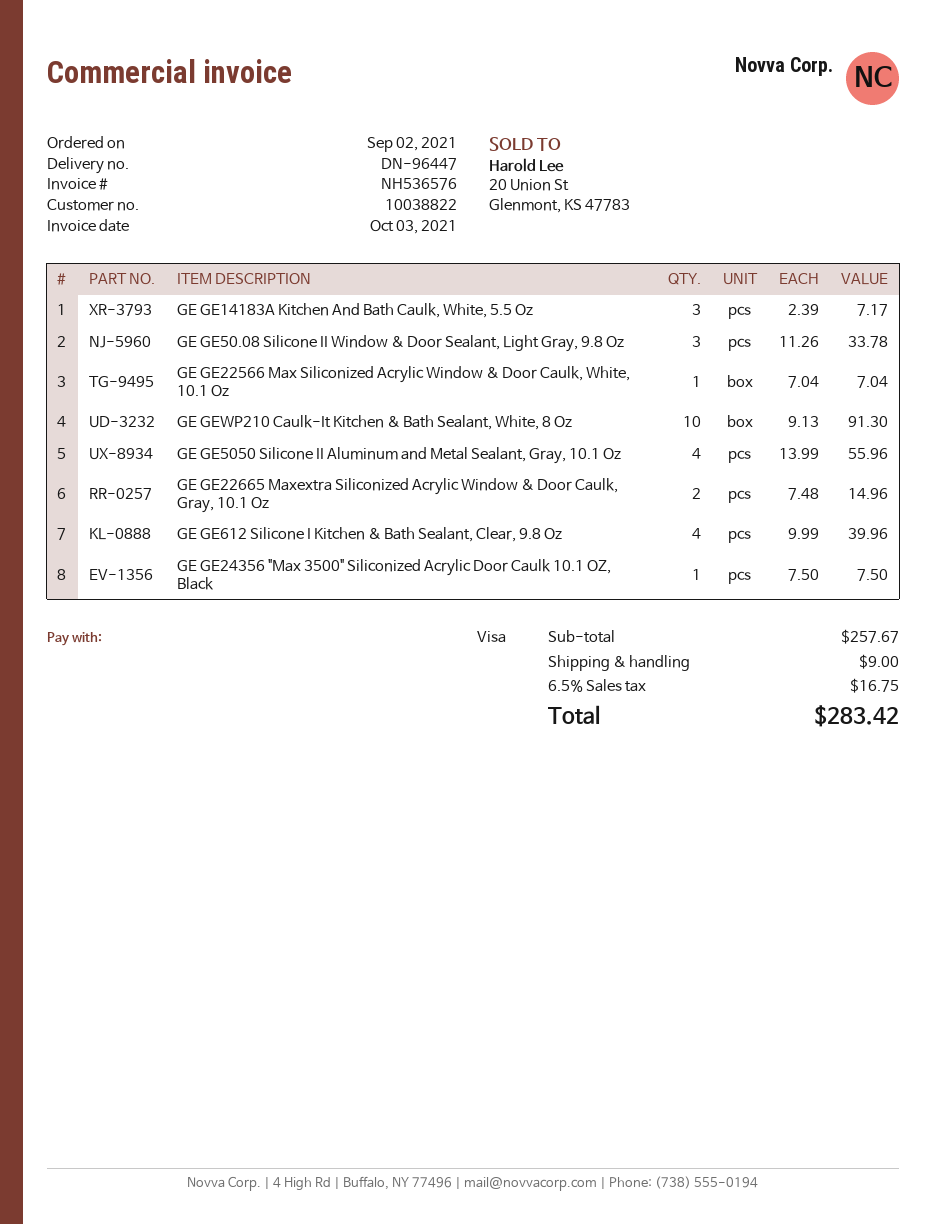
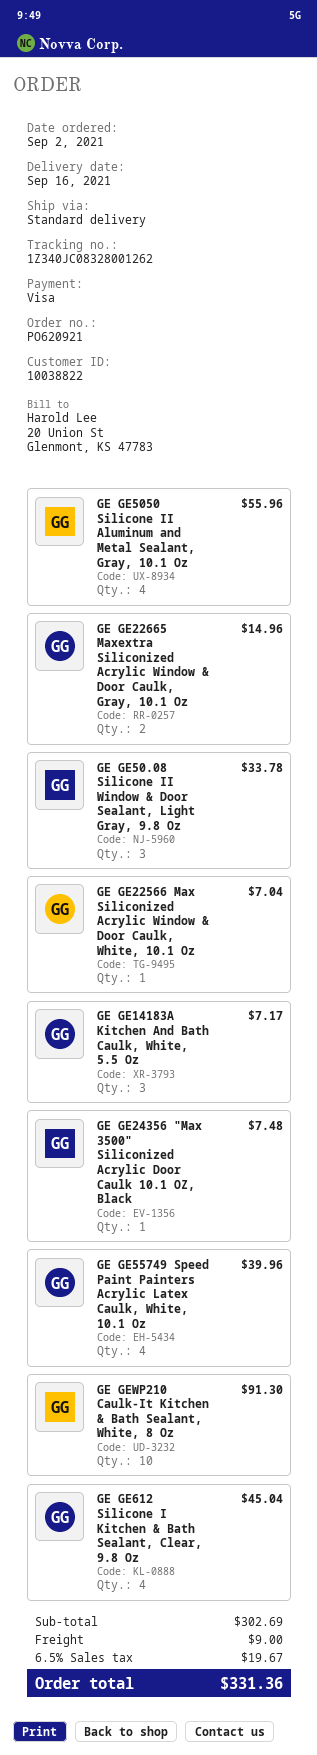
GE GE612 Silicone I Kitchen & Bath Sealant, Clear, 9.8 Oz: 4 for 39.96 -> 4 for 45.04
GE GE24356 "Max 3500" Siliconized Acrylic Door Caulk 10.1 OZ, Black: 1 for 7.50 -> 1 for 7.48
GE GE55749 Speed Paint Painters Acrylic Latex Caulk, White, 10.1 Oz: none -> 4 for 39.96
subtotal: 257.67 -> 302.69
tax: 6.5% = 16.75 -> 6.5% = 19.67
total: 283.42 -> 331.36

